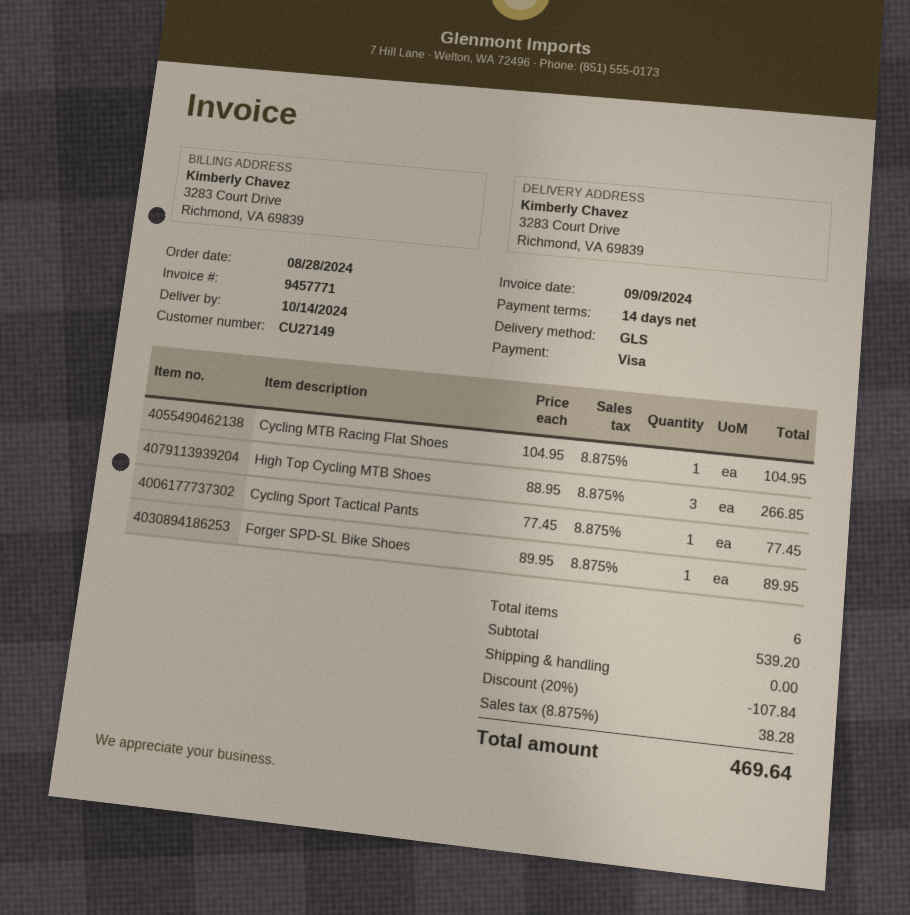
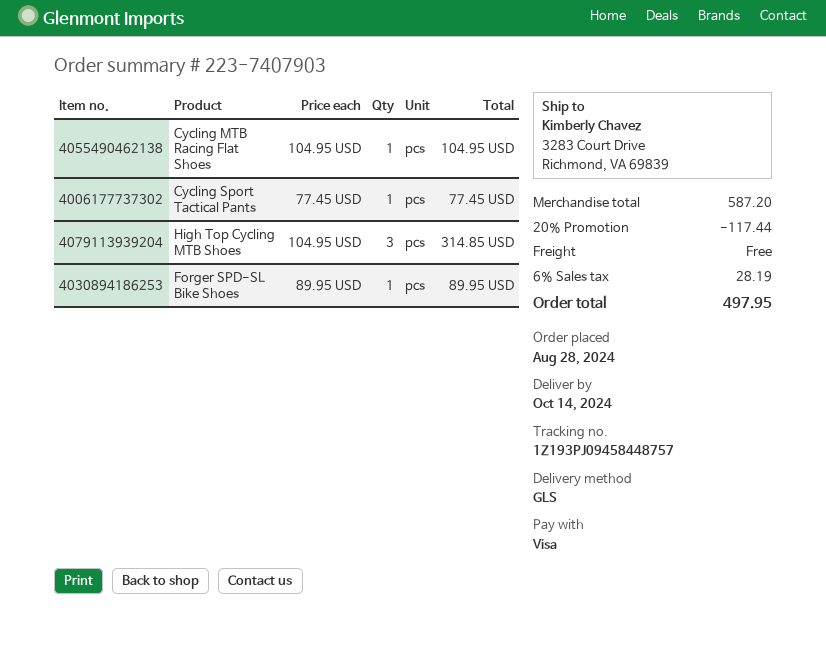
High Top Cycling MTB Shoes: 3 x 88.95 = 266.85 -> 3 x 104.95 = 314.85
subtotal: 539.20 -> 587.20
discount: 20% = 107.84 -> 20% = 117.44
tax: 8.875% = 38.28 -> 6% = 28.19
total: 469.64 -> 497.95

